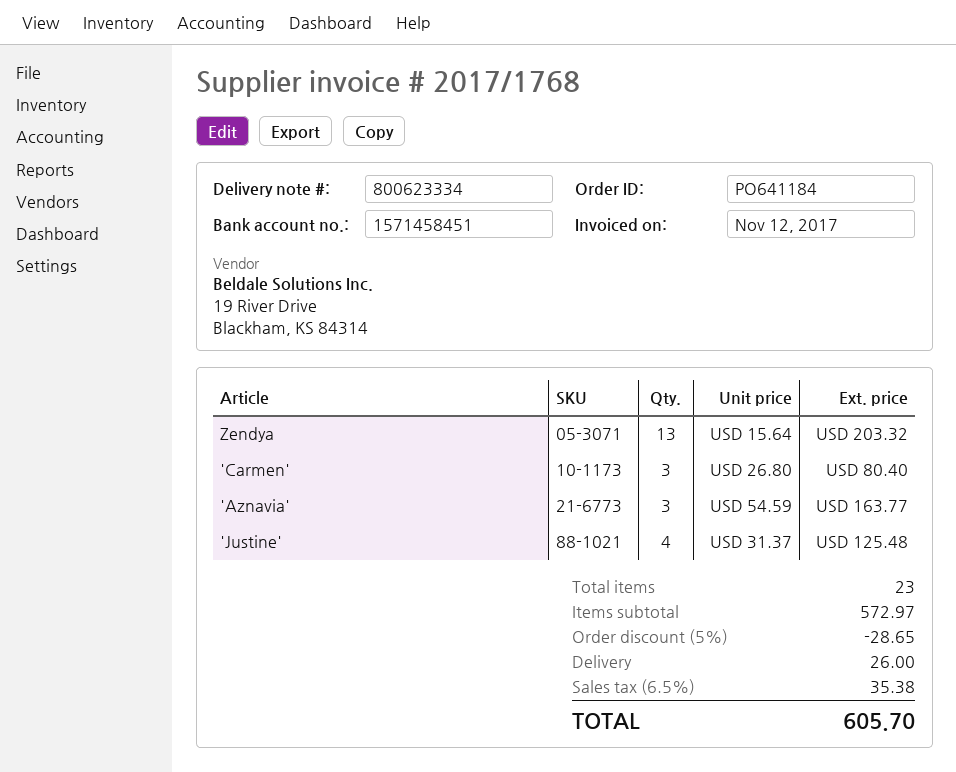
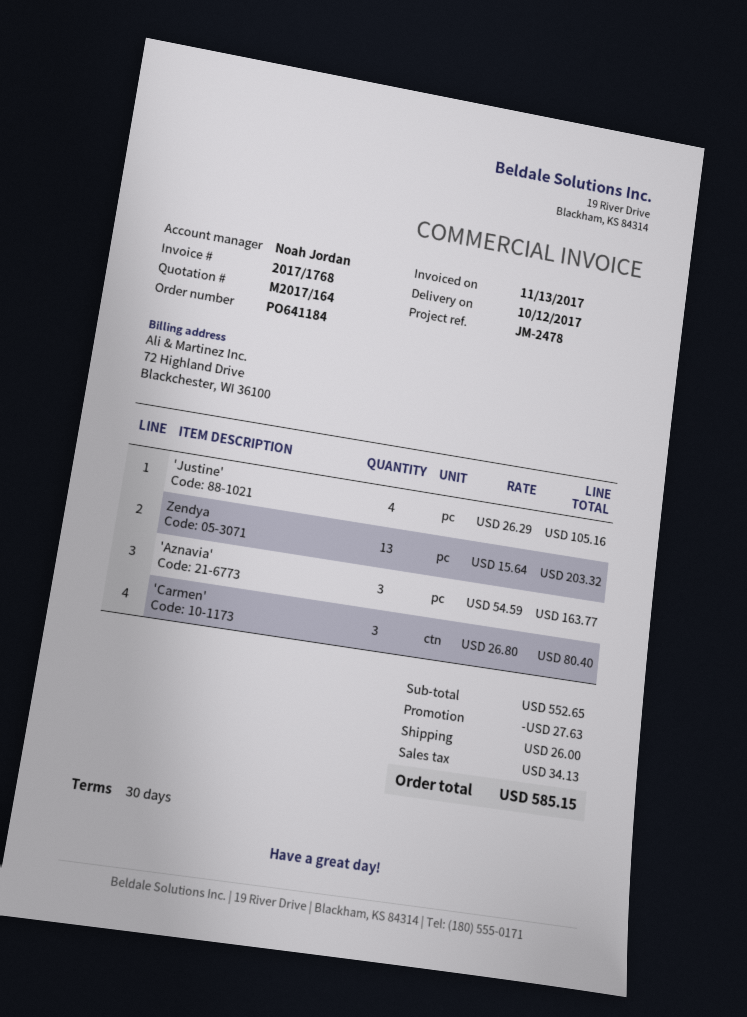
invoice date: 2017-11-12 -> 2017-11-13
'Justine': 4 x 31.37 = 125.48 -> 4 x 26.29 = 105.16
subtotal: 572.97 -> 552.65
discount: 28.65 -> 27.63
tax: 35.38 -> 34.13
total: 605.70 -> 585.15

